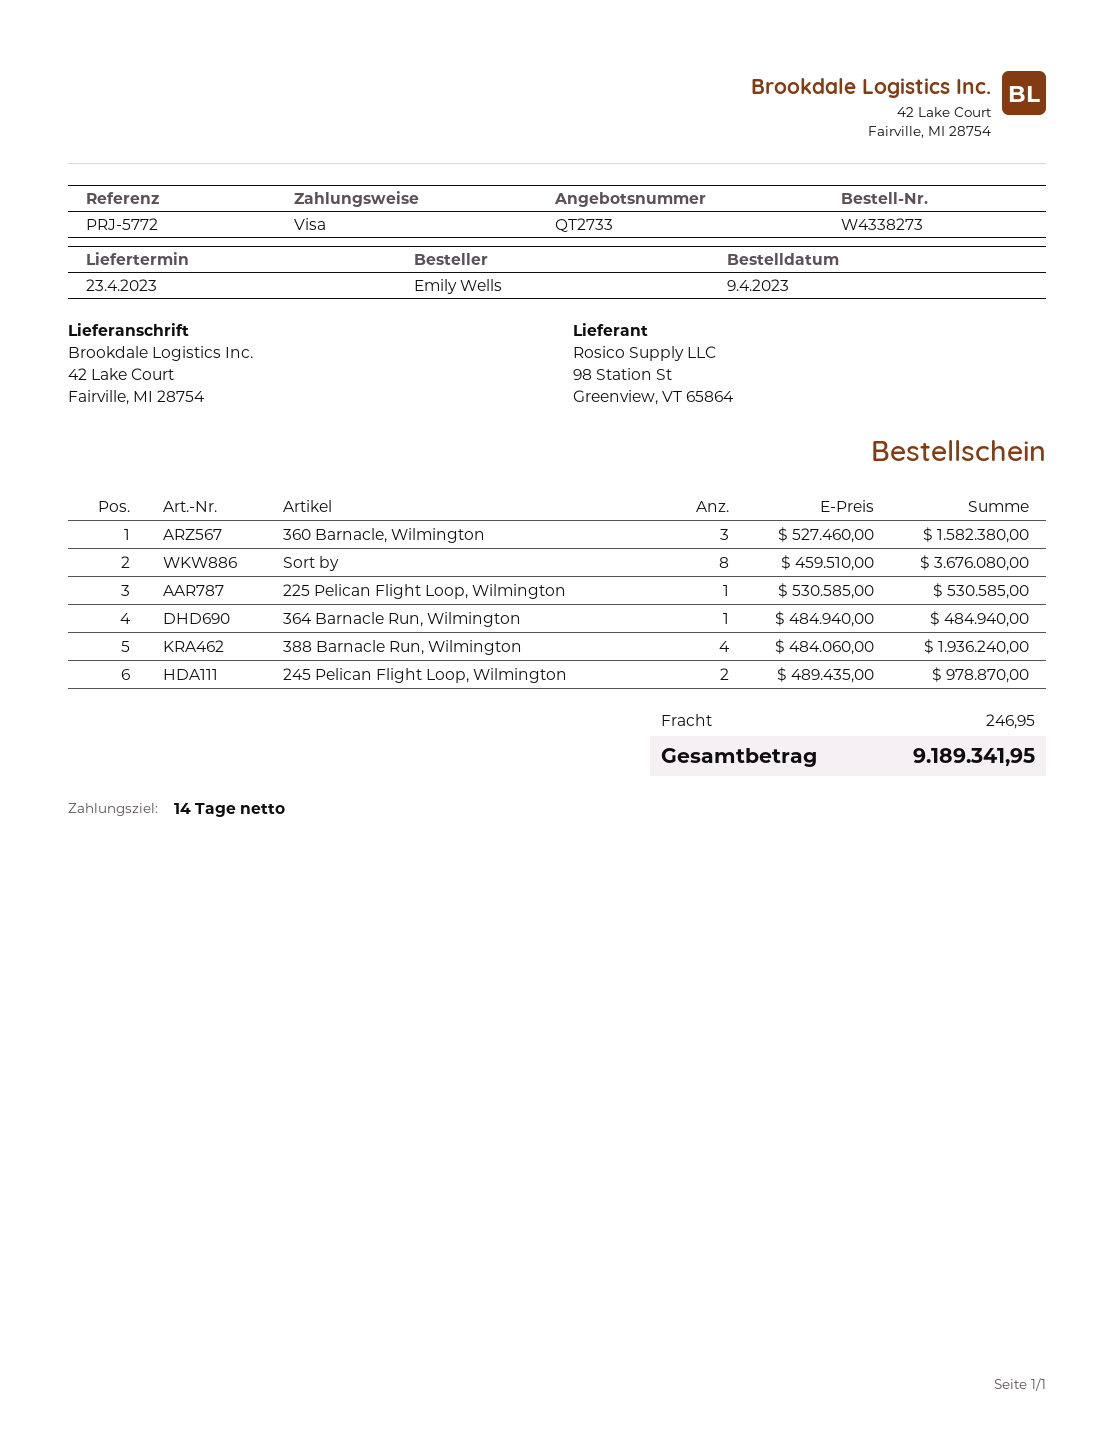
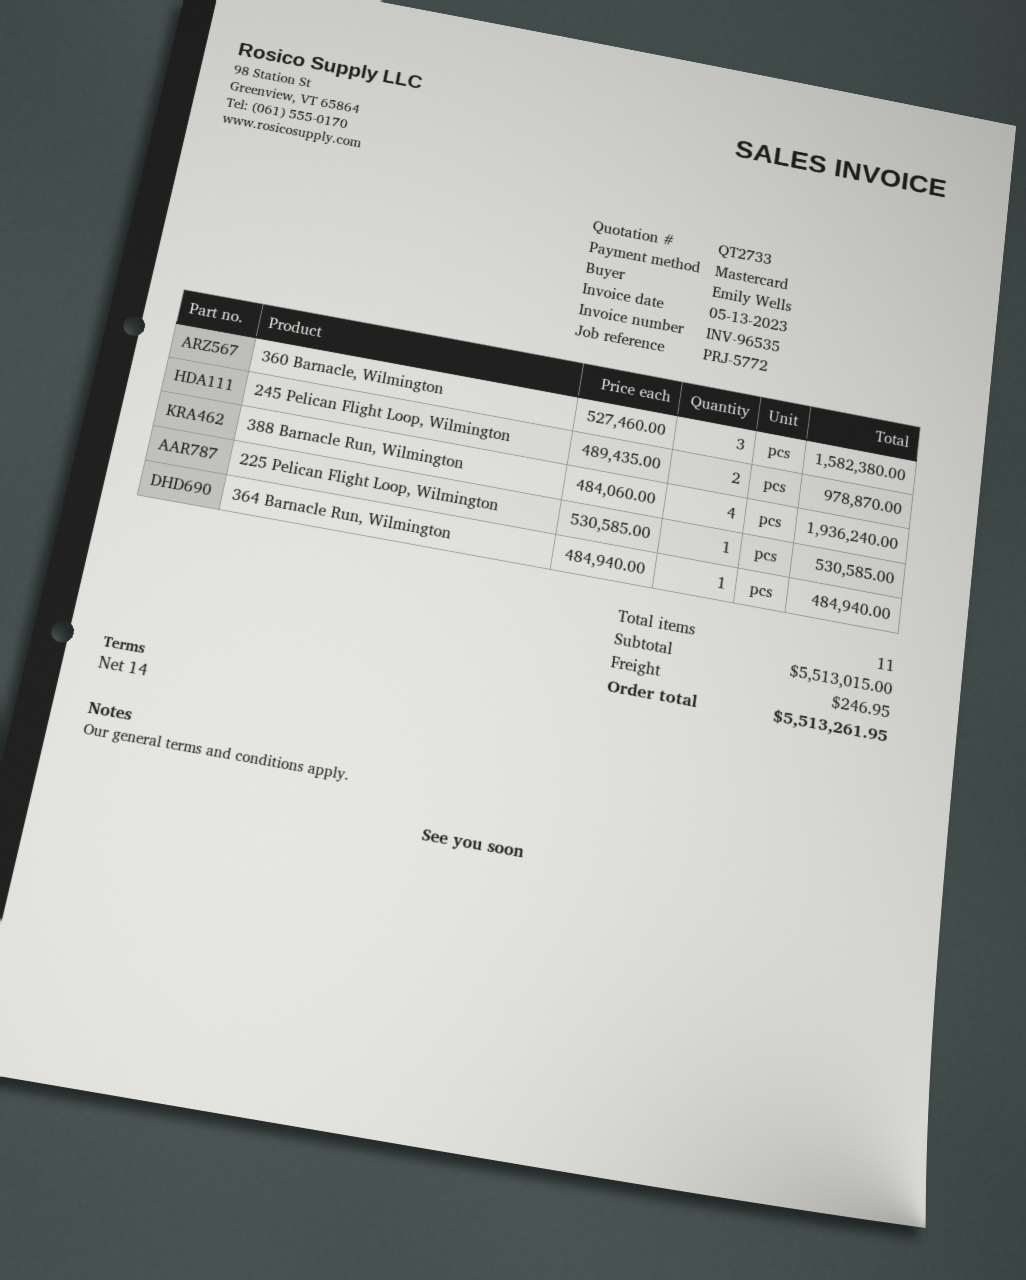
payment method: Visa -> Mastercard
Sort by: 8 x 459510.00 = 3676080.00 -> none
total: 9189341.95 -> 5513261.95

